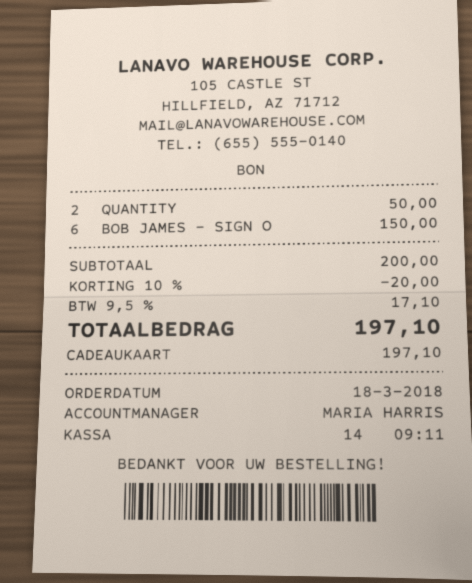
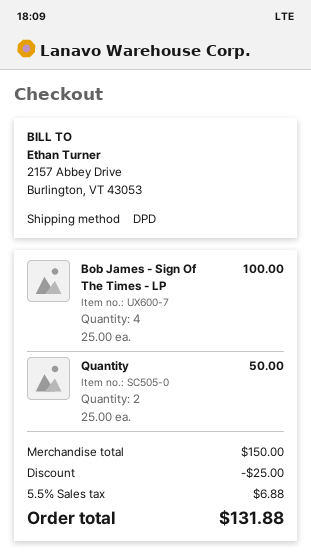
BOB JAMES - SIGN O: 6 for 150.00 -> 4 for 100.00
subtotal: 200.00 -> 150.00
discount: 20.00 -> 25.00
tax: 9.5% = 17.10 -> 5.5% = 6.88
total: 197.10 -> 131.88

